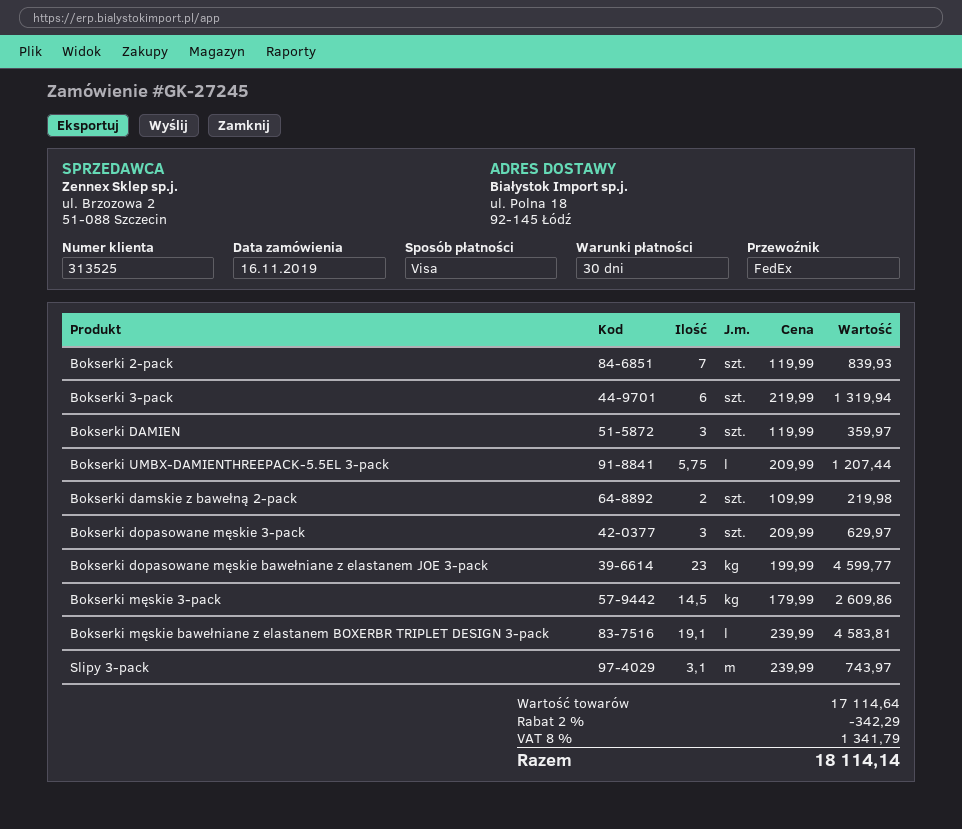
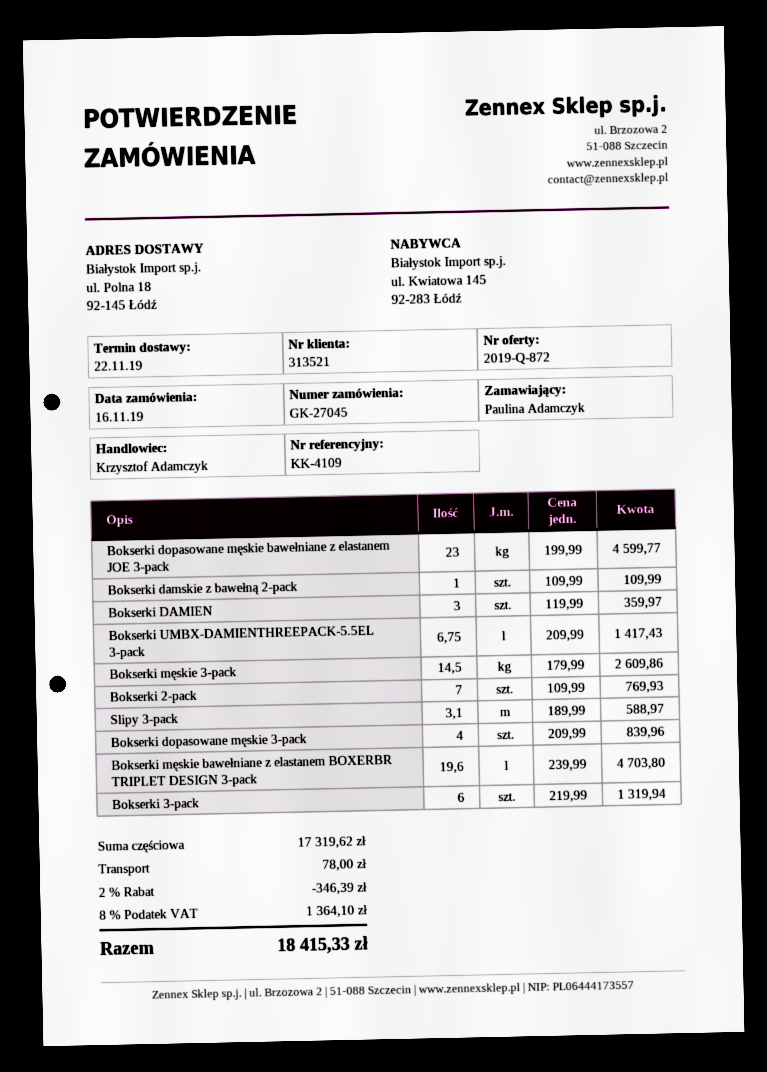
order number: GK-27245 -> GK-27045
customer number: 313525 -> 313521
Bokserki 2-pack: 7 x 119.99 = 839.93 -> 7 x 109.99 = 769.93
Bokserki UMBX-DAMIENTHREEPACK-5.5EL 3-pack: 5.75 x 209.99 = 1207.44 -> 6.75 x 209.99 = 1417.43
Bokserki damskie z bawełną 2-pack: 2 x 109.99 = 219.98 -> 1 x 109.99 = 109.99
Bokserki dopasowane męskie 3-pack: 3 x 209.99 = 629.97 -> 4 x 209.99 = 839.96
Bokserki męskie bawełniane z elastanem BOXERBR TRIPLET DESIGN 3-pack: 19.1 x 239.99 = 4583.81 -> 19.6 x 239.99 = 4703.80
Slipy 3-pack: 3.1 x 239.99 = 743.97 -> 3.1 x 189.99 = 588.97
subtotal: 17114.64 -> 17319.62
discount: 2% = 342.29 -> 2% = 346.39
shipping: none -> 78.00
tax: 8% = 1341.79 -> 8% = 1364.10
total: 18114.14 -> 18415.33

